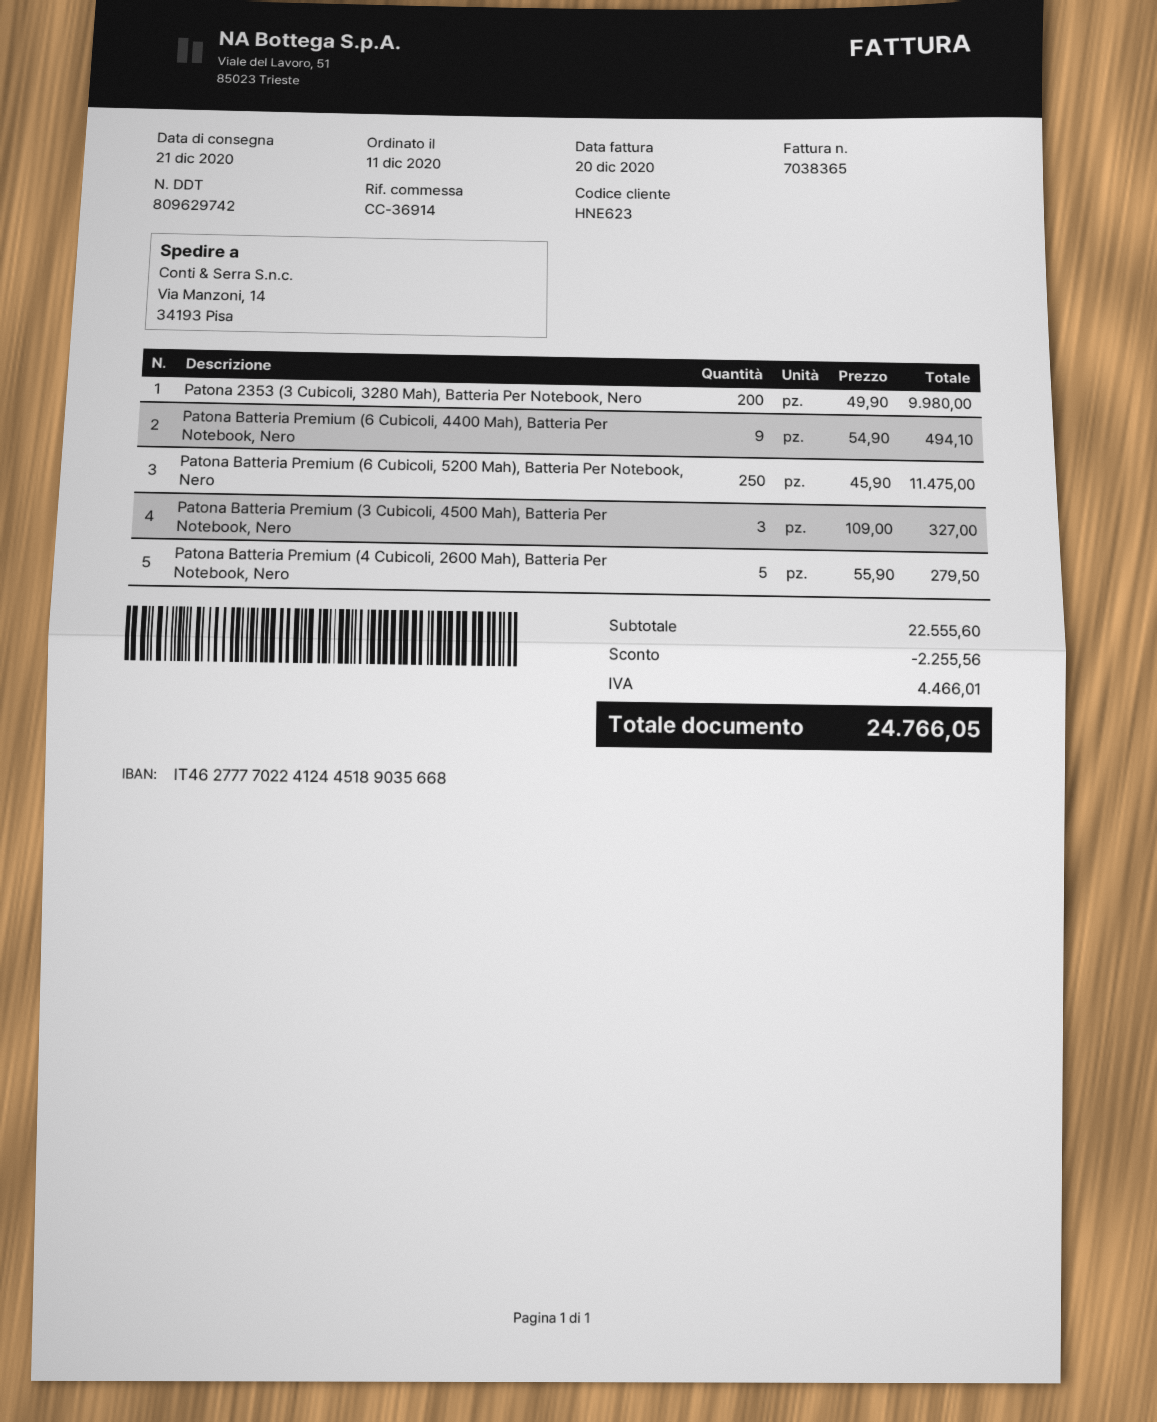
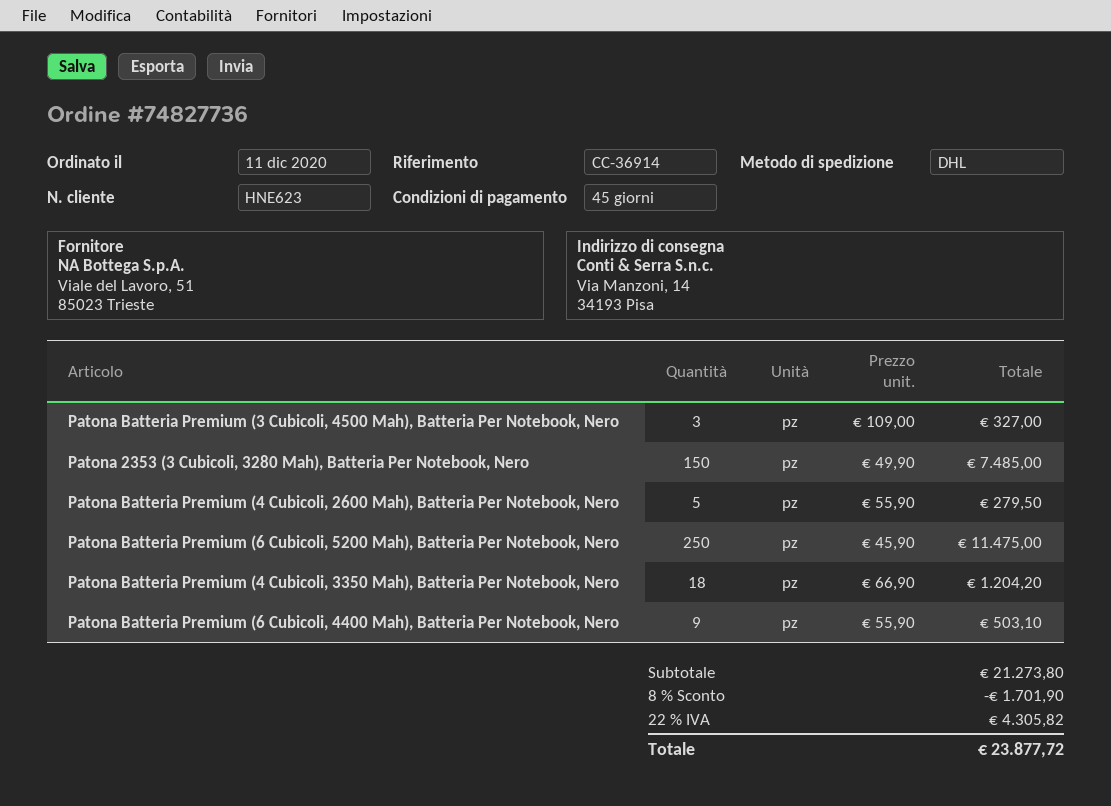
Patona 2353 (3 Cubicoli, 3280 Mah), Batteria Per Notebook, Nero: 200 x 49.90 = 9980.00 -> 150 x 49.90 = 7485.00
Patona Batteria Premium (6 Cubicoli, 4400 Mah), Batteria Per Notebook, Nero: 9 x 54.90 = 494.10 -> 9 x 55.90 = 503.10
Patona Batteria Premium (4 Cubicoli, 3350 Mah), Batteria Per Notebook, Nero: none -> 18 x 66.90 = 1204.20
subtotal: 22555.60 -> 21273.80
discount: 2255.56 -> 1701.90
tax: 4466.01 -> 4305.82
total: 24766.05 -> 23877.72

